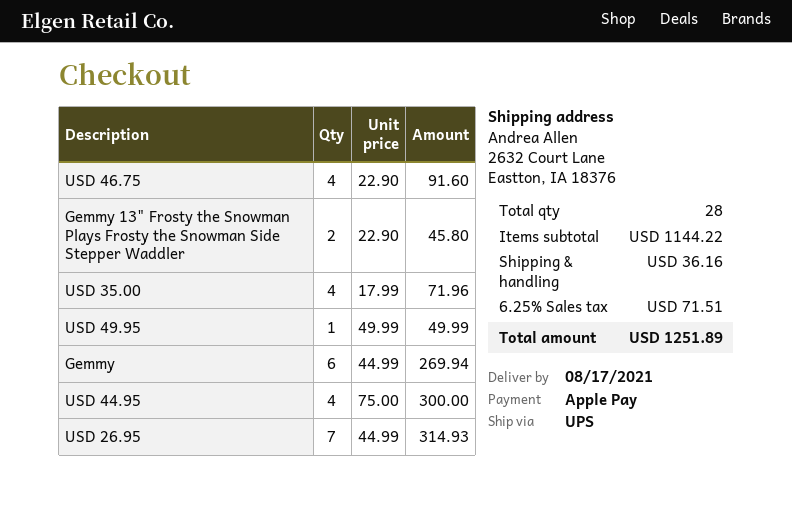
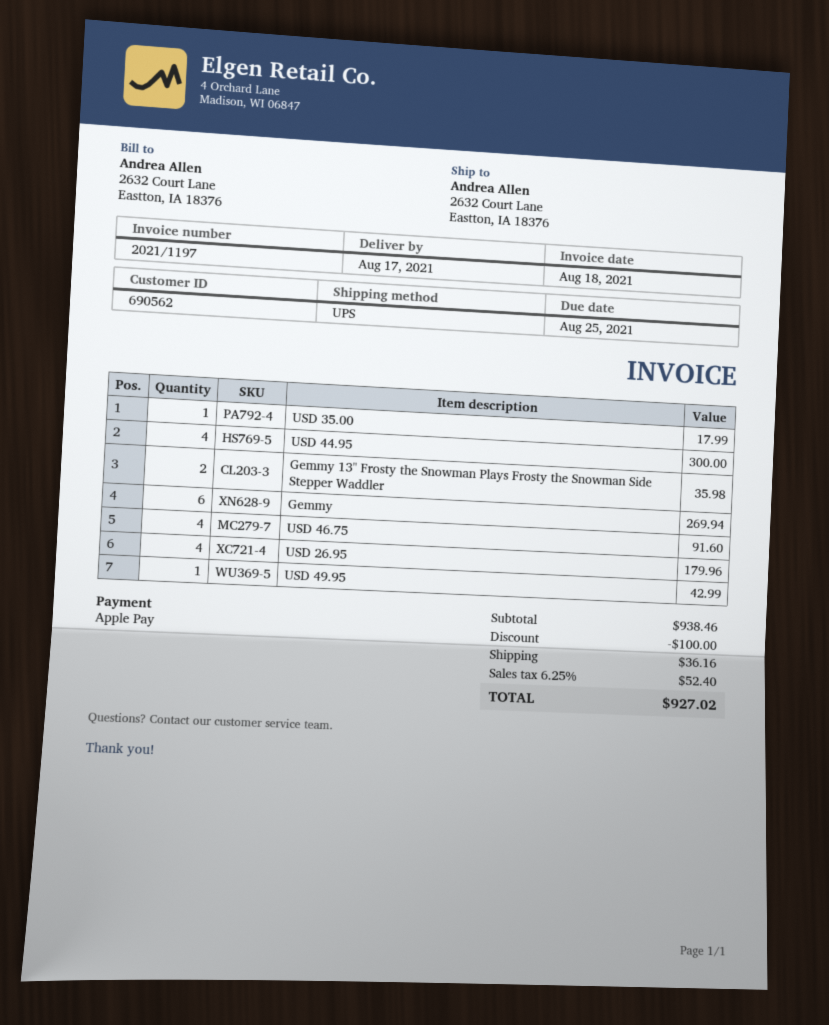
Gemmy 13" Frosty the Snowman Plays Frosty the Snowman Side Stepper Waddler: 2 for 45.80 -> 2 for 35.98
USD 35.00: 4 for 71.96 -> 1 for 17.99
USD 49.95: 1 for 49.99 -> 1 for 42.99
USD 26.95: 7 for 314.93 -> 4 for 179.96
subtotal: 1144.22 -> 938.46
discount: none -> 100.00
tax: 6.25% = 71.51 -> 6.25% = 52.40
total: 1251.89 -> 927.02

